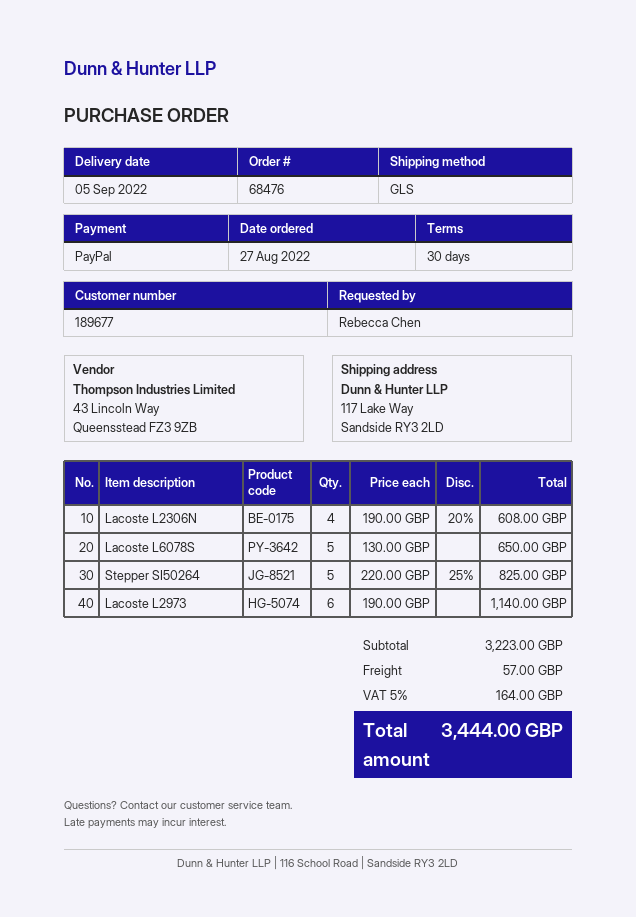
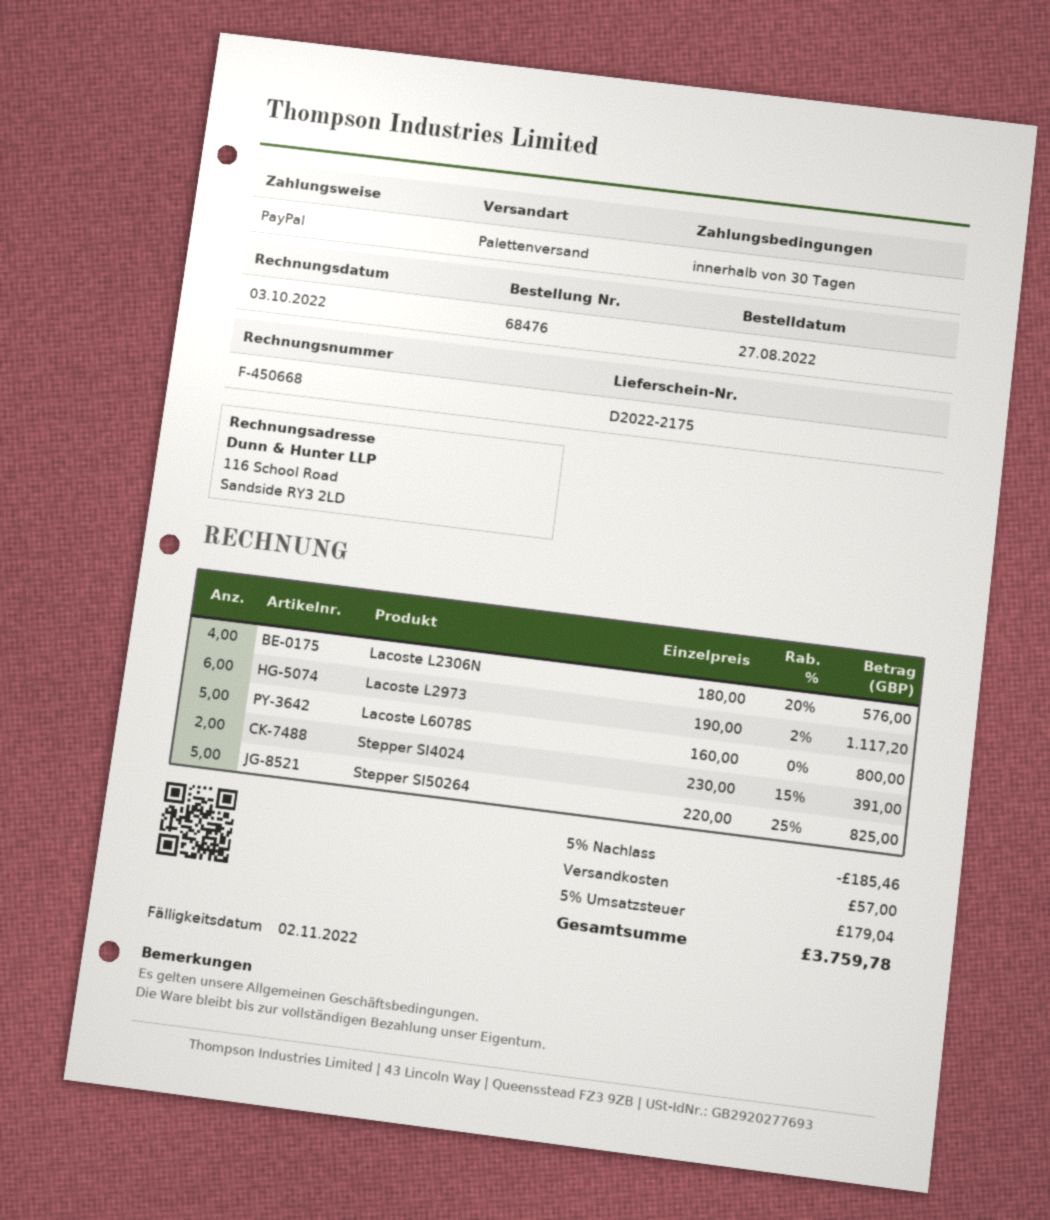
shipping method: GLS -> pallet freight
Lacoste L2306N: 4 x 190.00 - 20% = 608.00 -> 4 x 180.00 - 20% = 576.00
Lacoste L6078S: 5 x 130.00 = 650.00 -> 5 x 160.00 = 800.00
Lacoste L2973: 6 x 190.00 = 1140.00 -> 6 x 190.00 - 2% = 1117.20
Stepper SI4024: none -> 2 x 230.00 - 15% = 391.00
discount: none -> 5% = 185.46
tax: 5% = 164.00 -> 5% = 179.04
total: 3444.00 -> 3759.78

